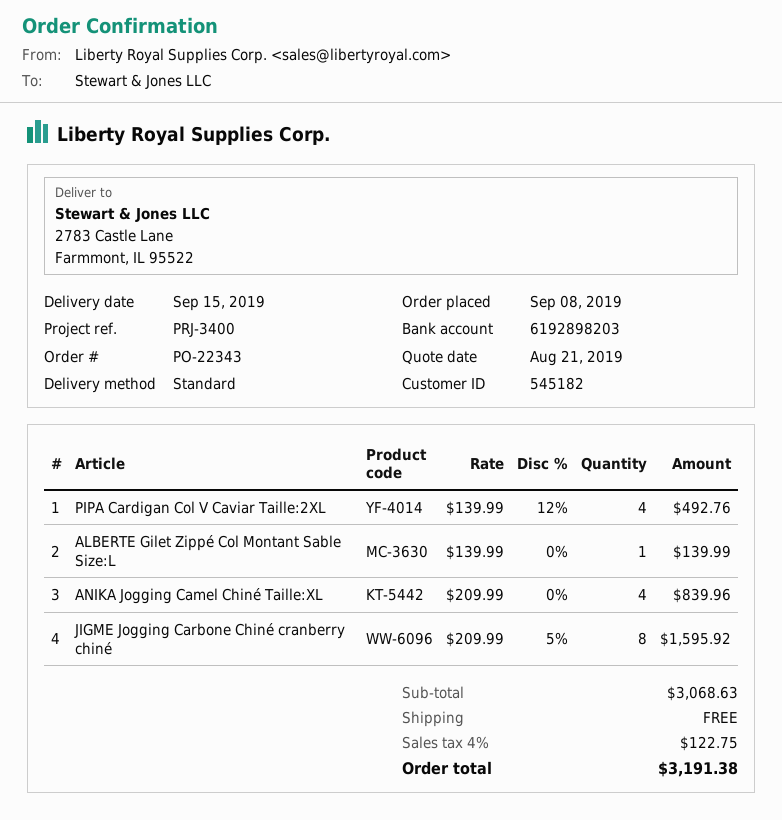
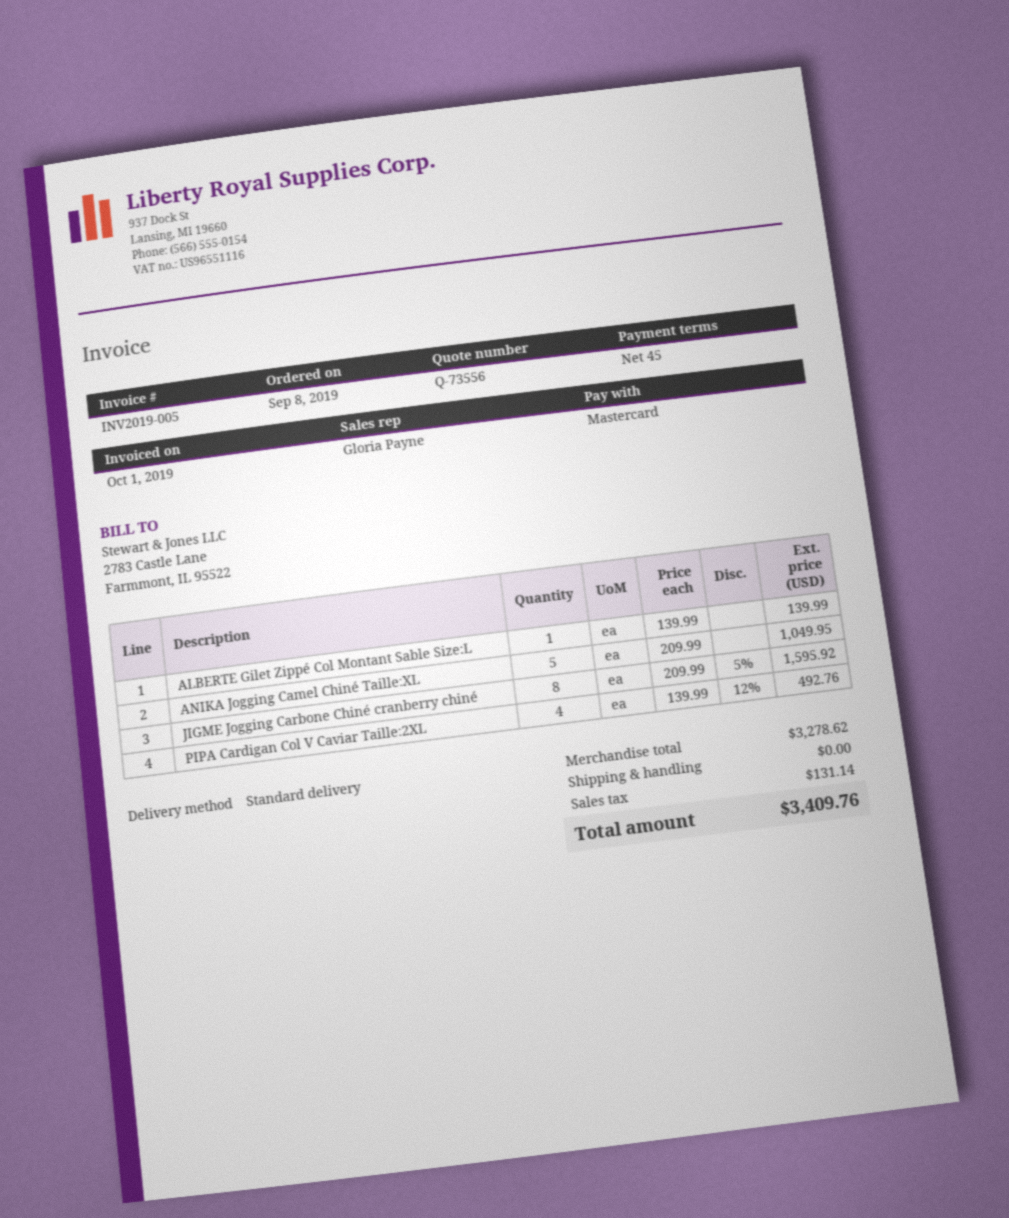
ANIKA Jogging Camel Chiné Taille:XL: 4 x 209.99 = 839.96 -> 5 x 209.99 = 1049.95
subtotal: 3068.63 -> 3278.62
tax: 122.75 -> 131.14
total: 3191.38 -> 3409.76

